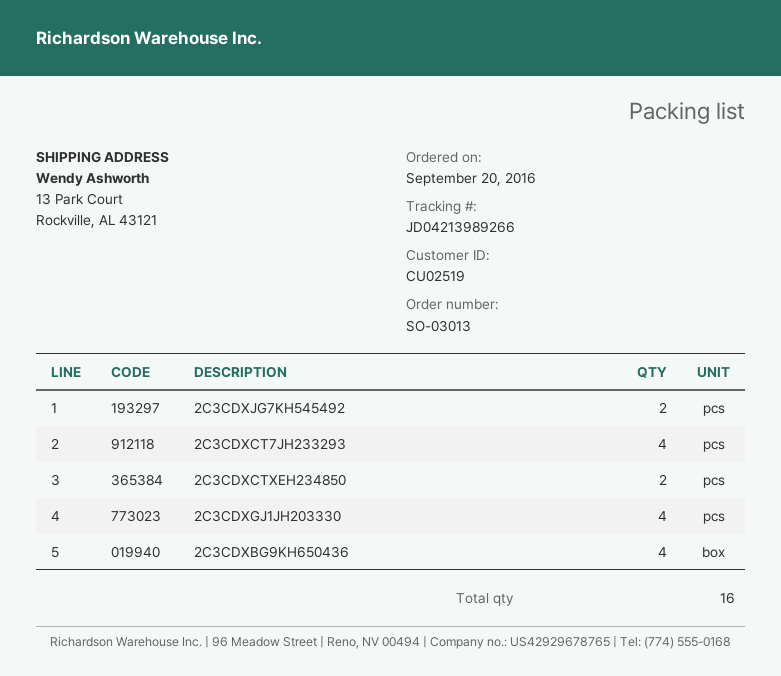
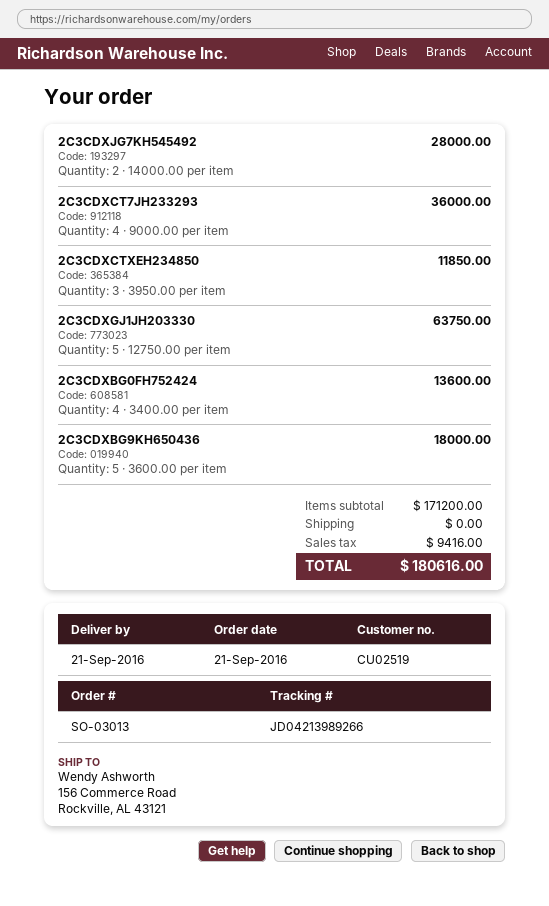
order date: 2016-09-20 -> 2016-09-21
ship to: 13 Park Court, Rockville, AL 43121 -> 156 Commerce Road, Rockville, AL 43121
2C3CDXCTXEH234850: 2 -> 3
2C3CDXGJ1JH203330: 4 -> 5
2C3CDXBG9KH650436: 4 -> 5
2C3CDXBG0FH752424: none -> 4

